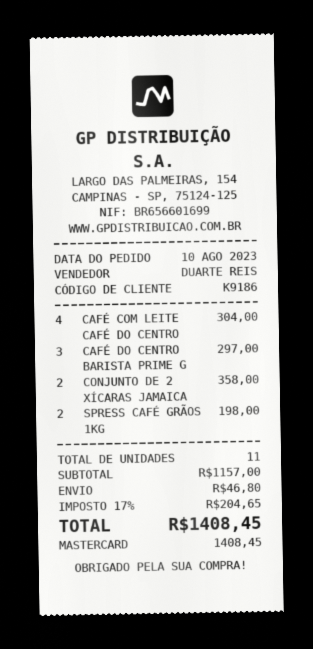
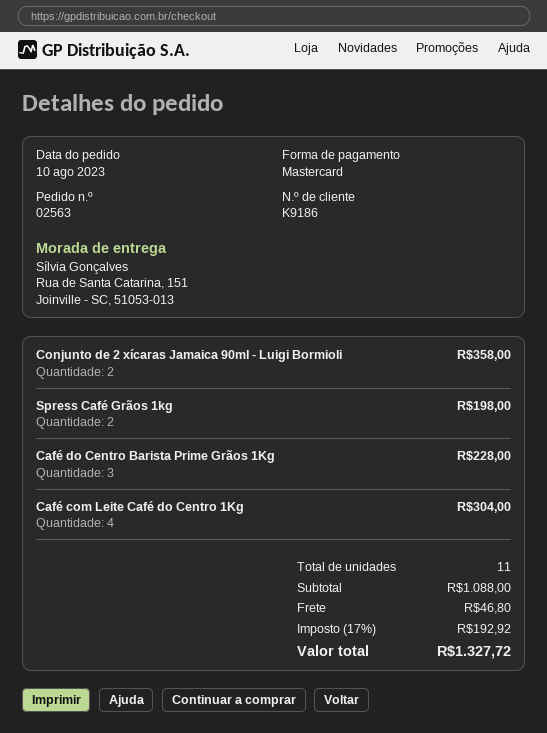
CAFÉ DO CENTRO BARISTA PRIME G: 3 for 297.00 -> 3 for 228.00
subtotal: 1157.00 -> 1088.00
tax: 17% = 204.65 -> 17% = 192.92
total: 1408.45 -> 1327.72

